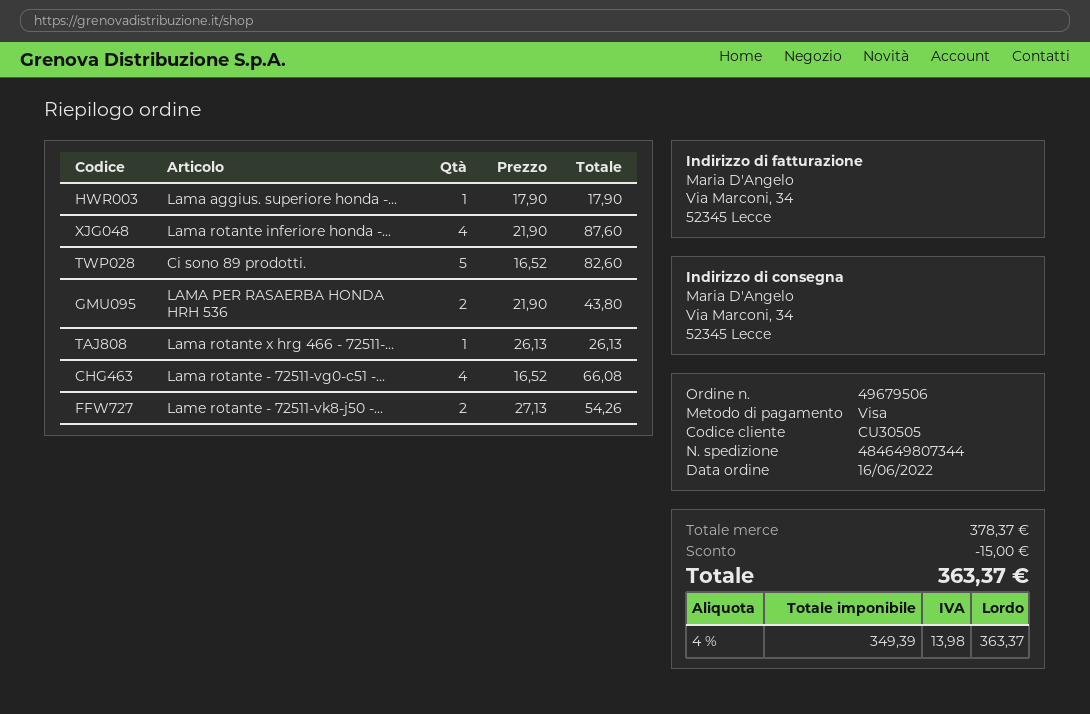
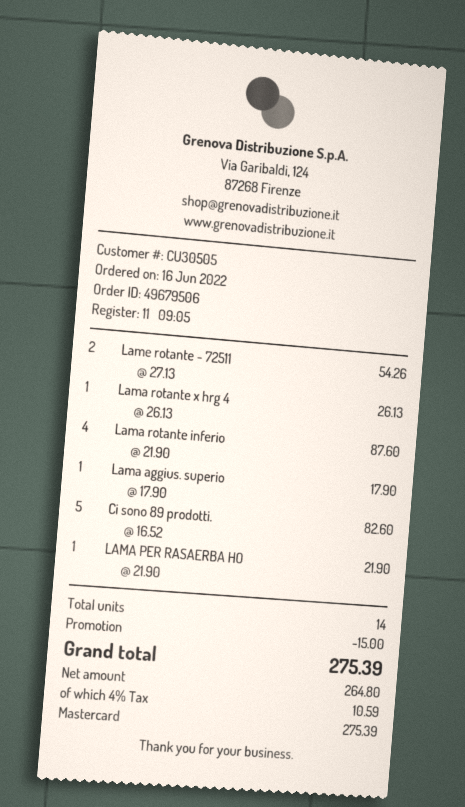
payment method: Visa -> Mastercard
LAMA PER RASAERBA HONDA HRH 536: 2 x 21.90 = 43.80 -> 1 x 21.90 = 21.90
Lama rotante - 72511-vg0-c51 -...: 4 x 16.52 = 66.08 -> none
net: 349.39 -> 264.80
tax: 4% = 13.98 -> 4% = 10.59
total: 363.37 -> 275.39

